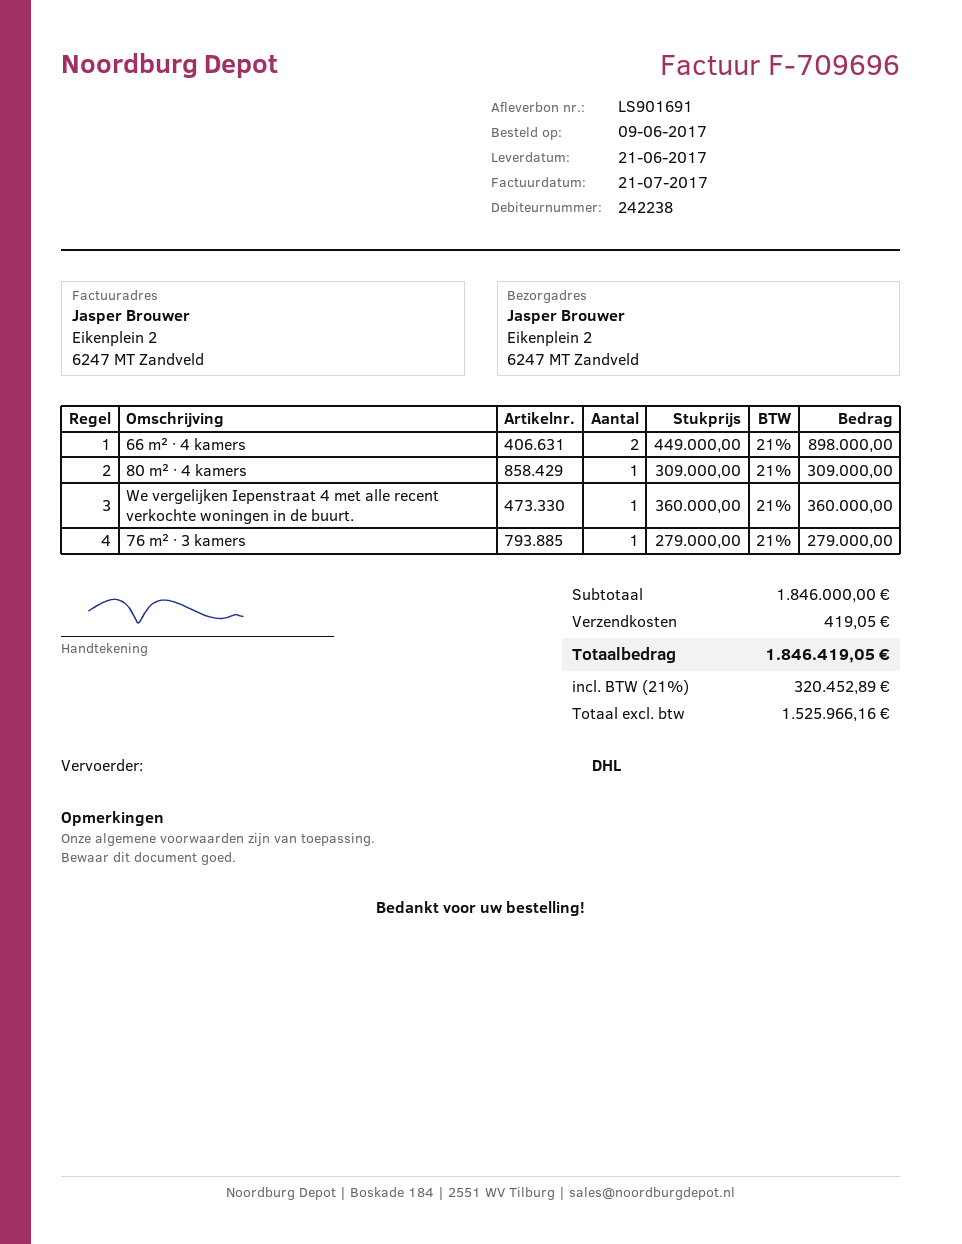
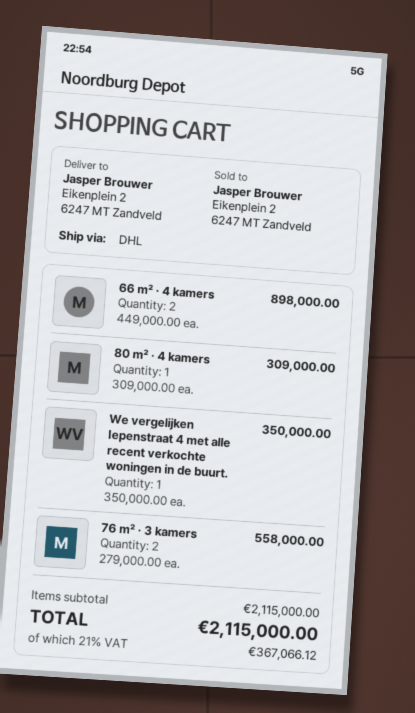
We vergelijken Iepenstraat 4 met alle recent verkochte woningen in de buurt.: 1 x 360000.00 = 360000.00 -> 1 x 350000.00 = 350000.00
76 m² · 3 kamers: 1 x 279000.00 = 279000.00 -> 2 x 279000.00 = 558000.00
subtotal: 1846000.00 -> 2115000.00
shipping: 419.05 -> none
tax: 21% = 320452.89 -> 21% = 367066.12
total: 1846419.05 -> 2115000.00

